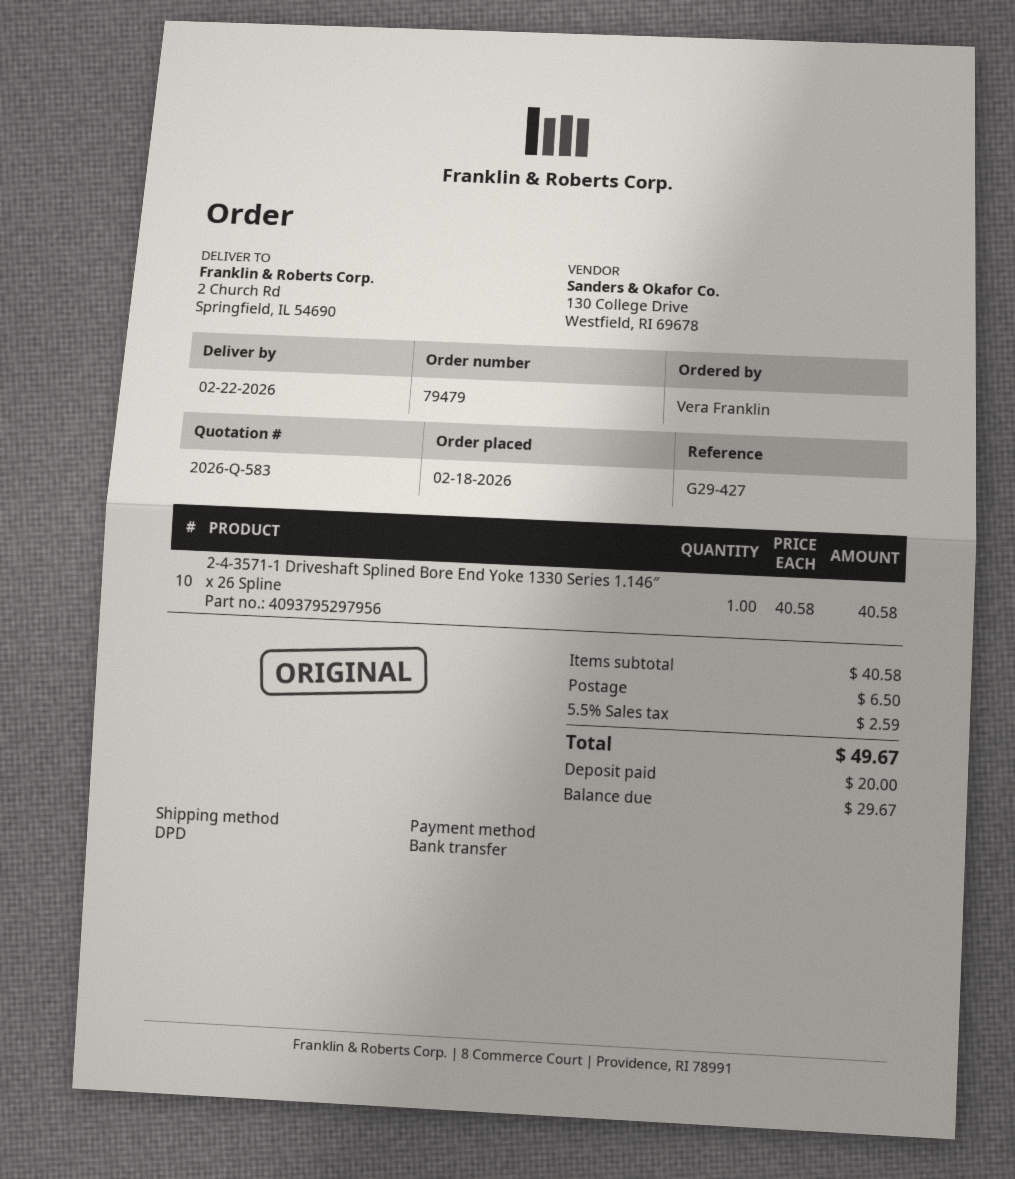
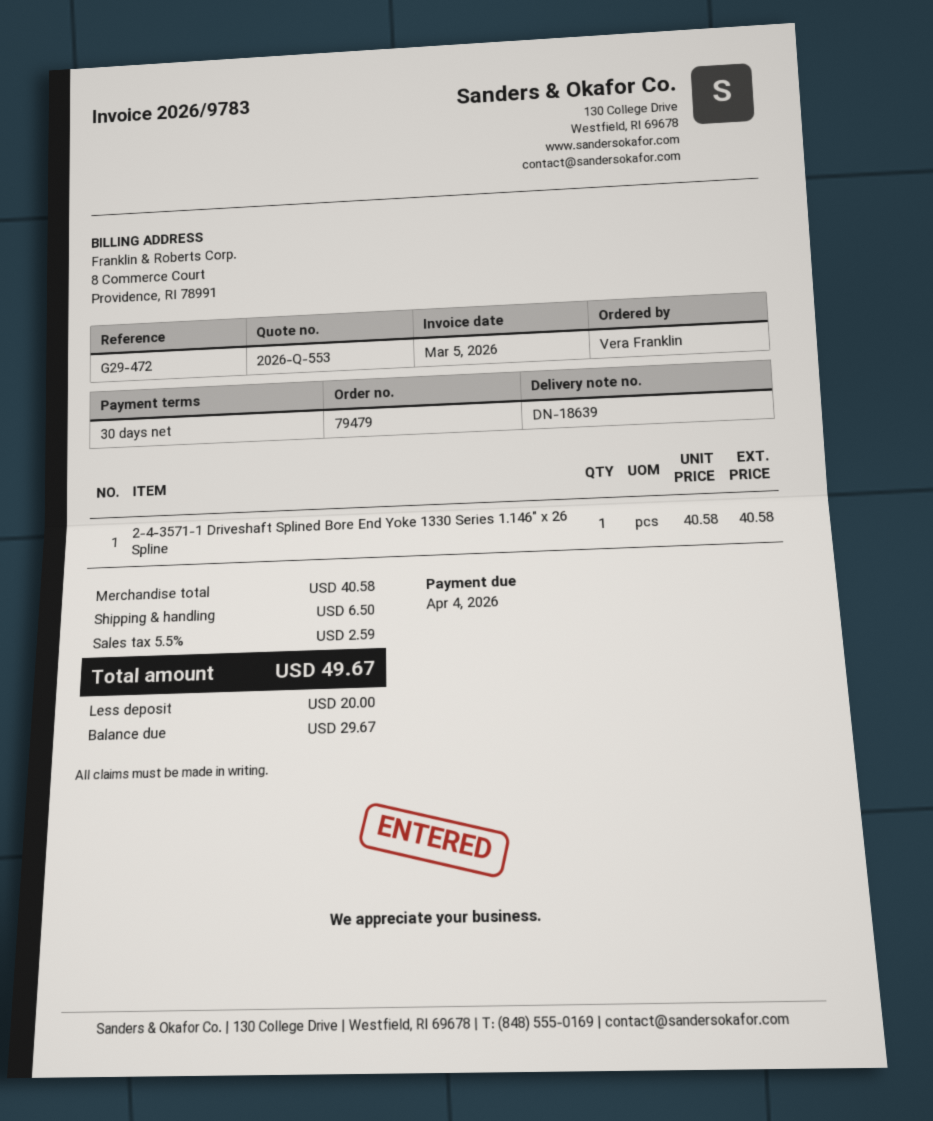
quote number: 2026-Q-583 -> 2026-Q-553
reference: G29-427 -> G29-472

